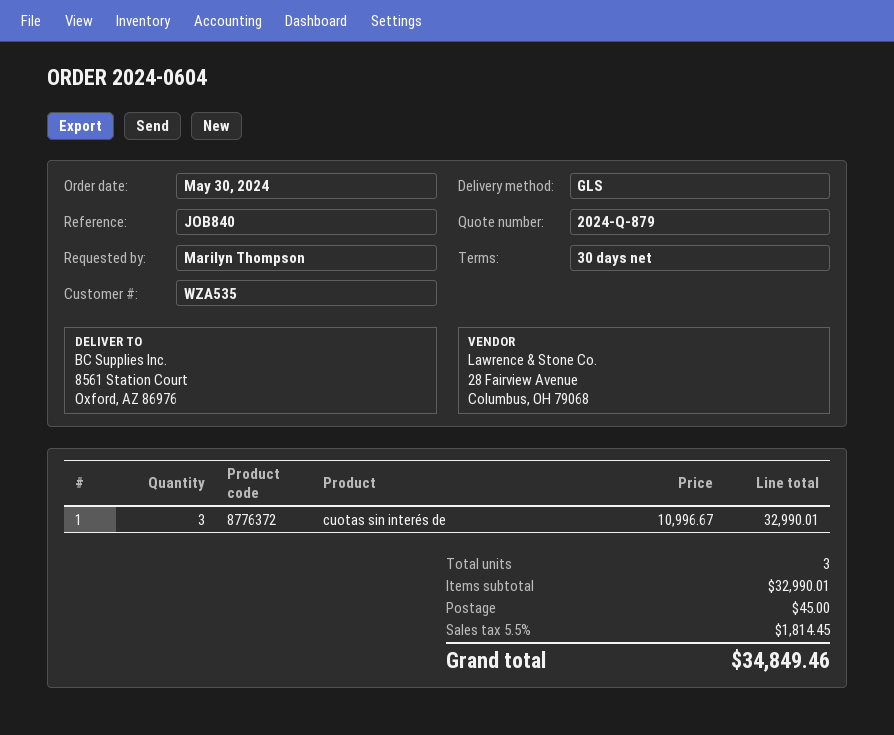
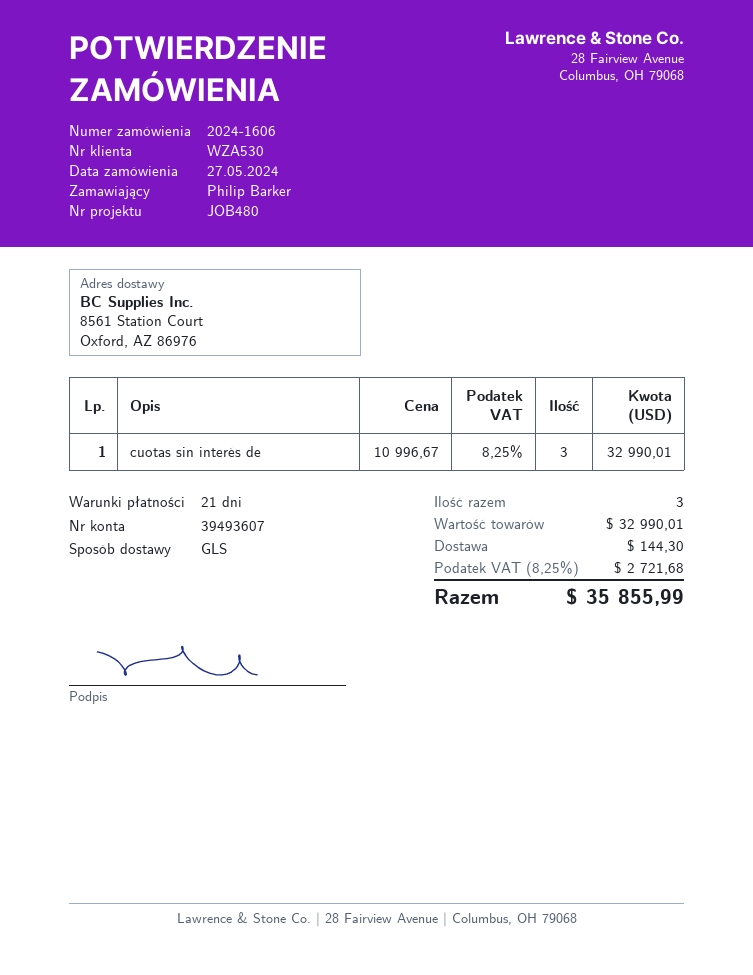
order number: 2024-0604 -> 2024-1606
order date: 2024-05-30 -> 2024-05-27
payment terms: 30 days -> 21 days
customer number: WZA535 -> WZA530
reference: JOB840 -> JOB480
ordered by: Marilyn Thompson -> Philip Barker
shipping: 45.00 -> 144.30
tax: 5.5% = 1814.45 -> 8.25% = 2721.68
total: 34849.46 -> 35855.99

